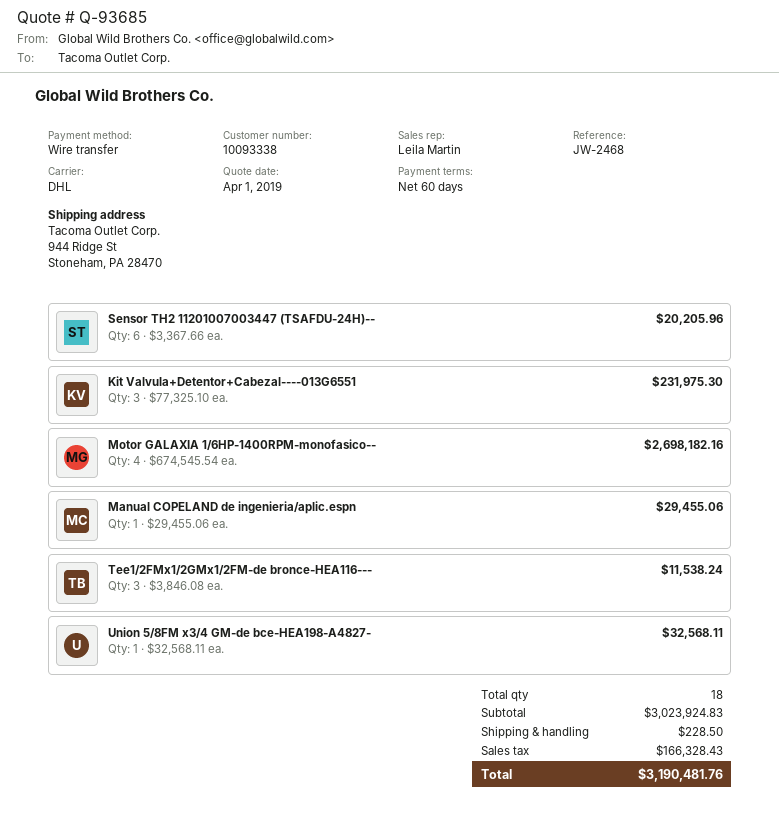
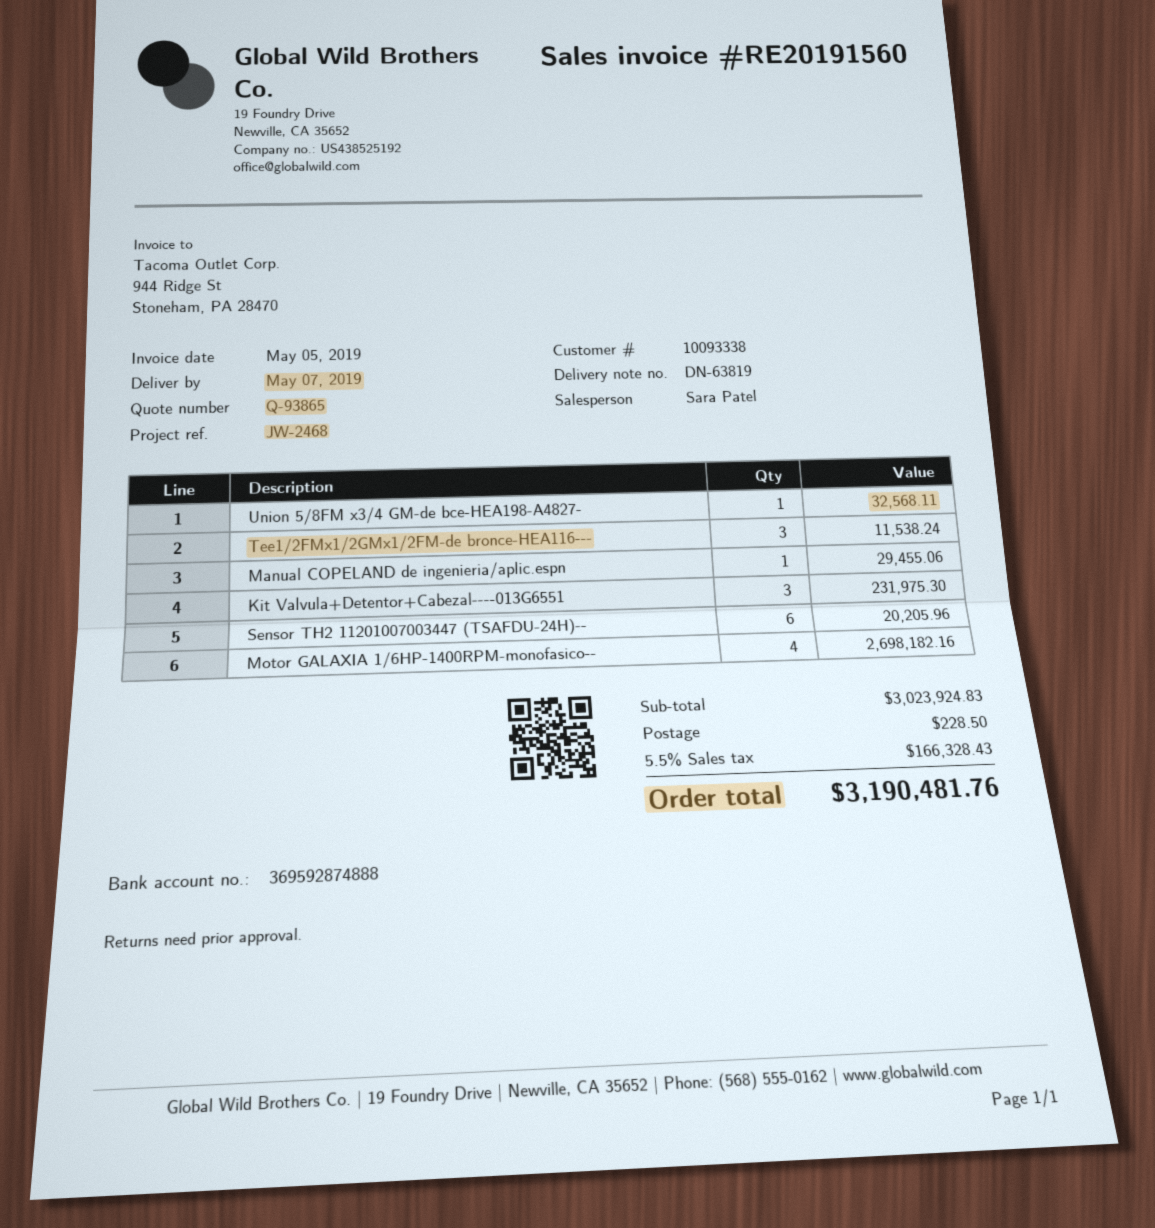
quote number: Q-93685 -> Q-93865
sales rep: Leila Martin -> Sara Patel

